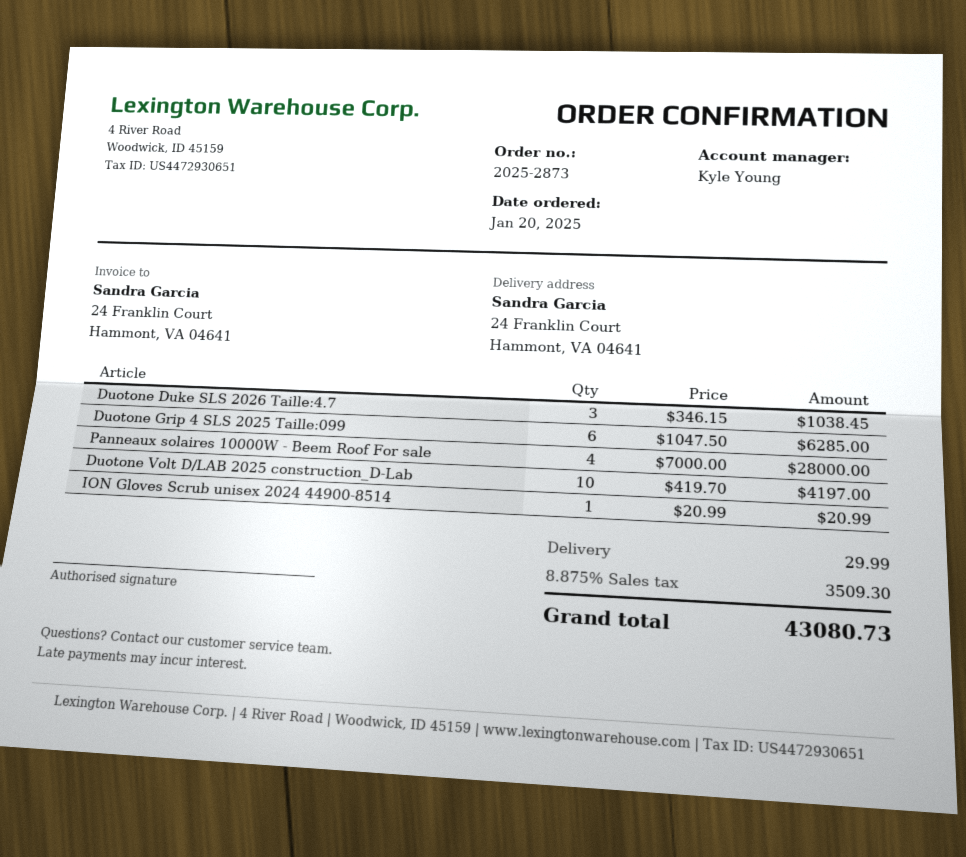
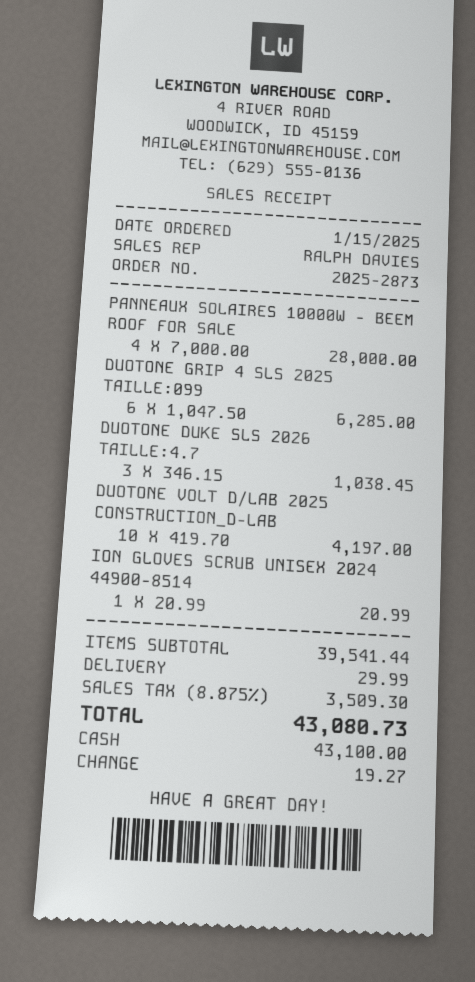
order date: 2025-01-20 -> 2025-01-15
sales rep: Kyle Young -> RALPH DAVIES

